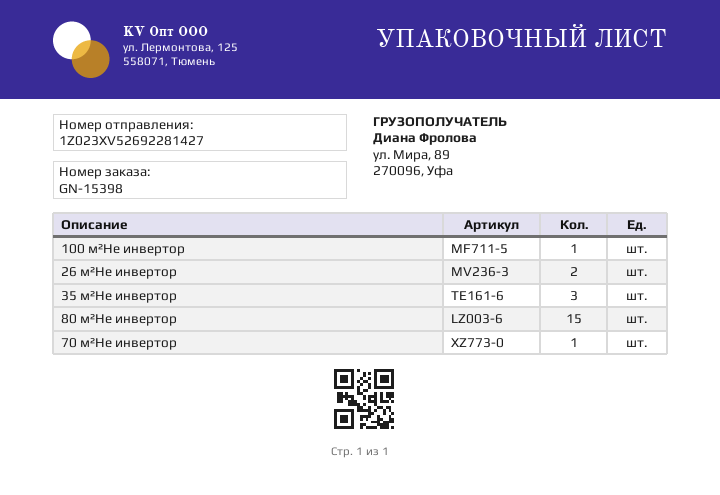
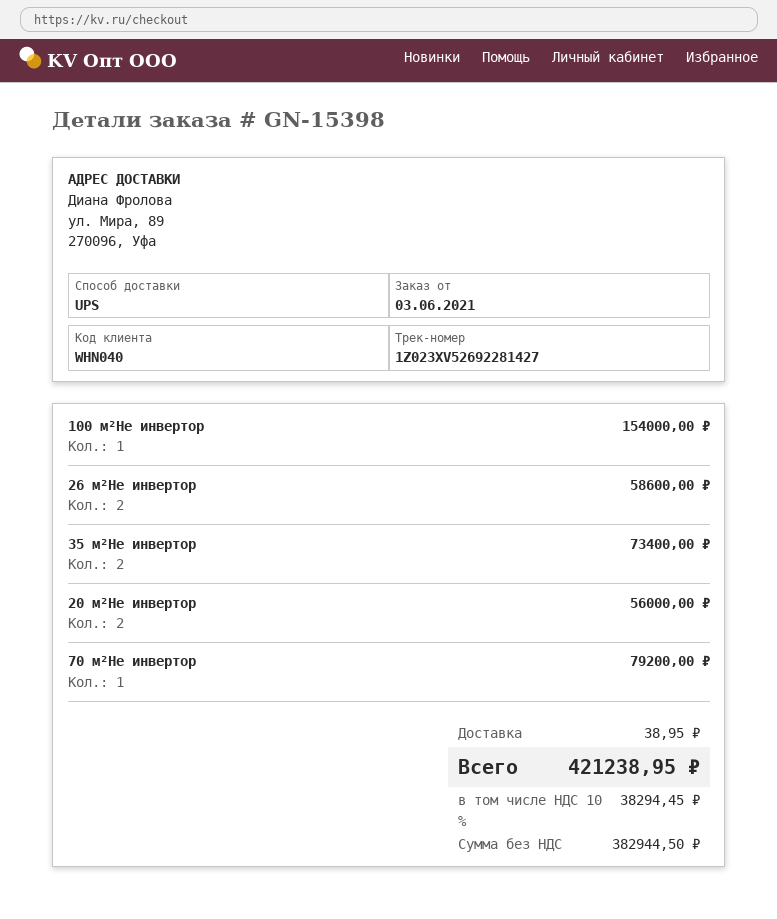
35 м²Не инвертор: 3 -> 2
80 м²Не инвертор: 15 -> none
20 м²Не инвертор: none -> 2

